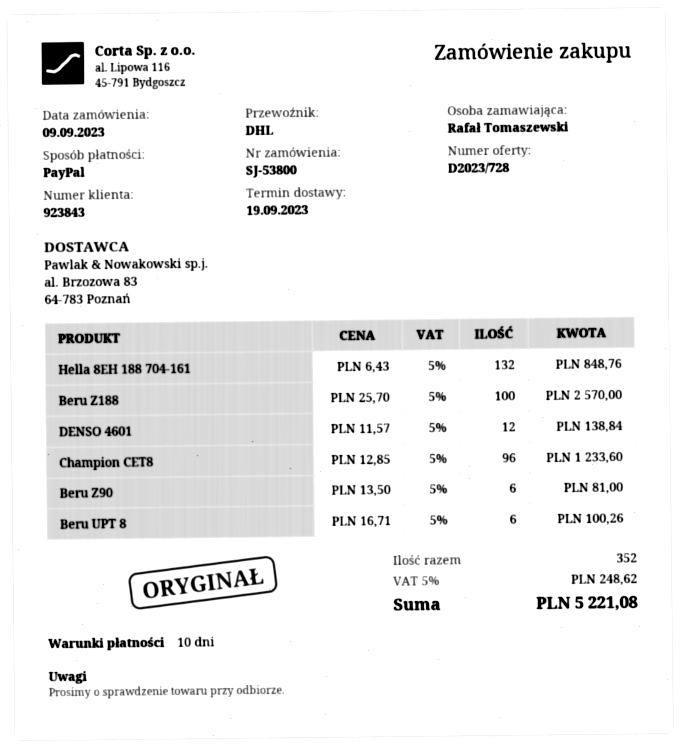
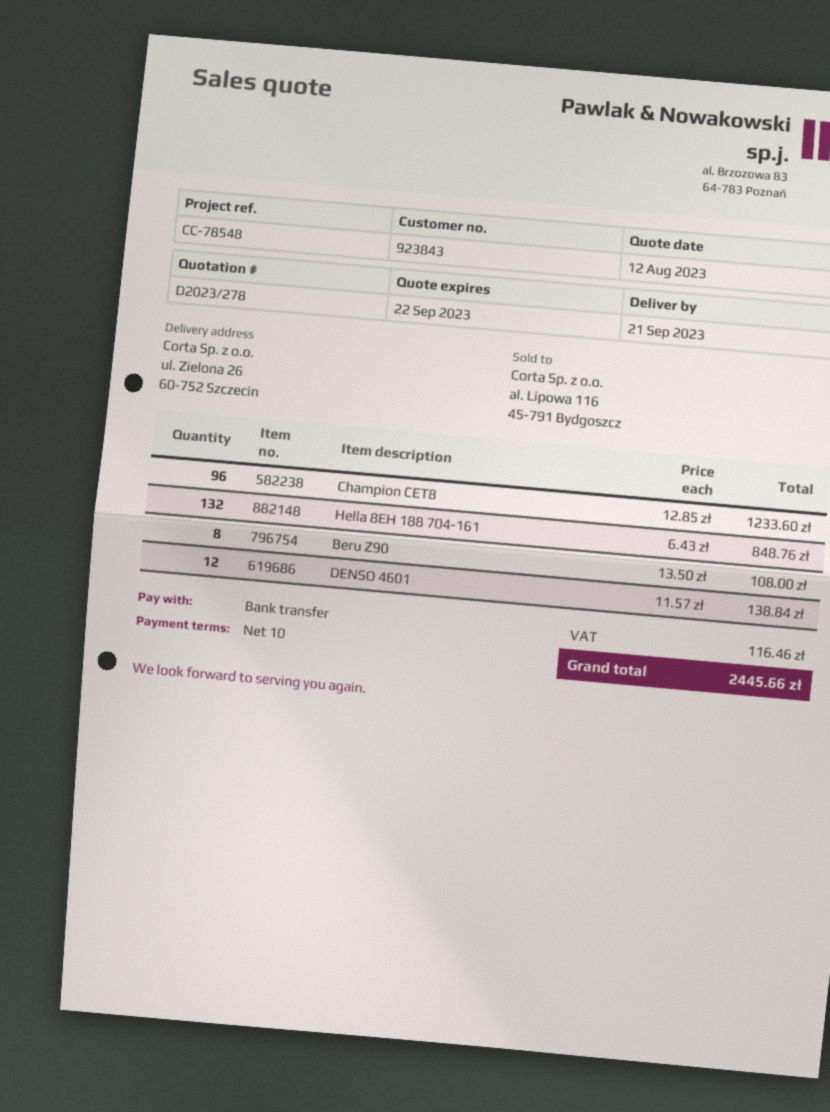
quote number: D2023/728 -> D2023/278
delivery date: 2023-09-19 -> 2023-09-21
payment method: PayPal -> bank transfer
Beru Z188: 100 x 25.70 = 2570.00 -> none
Beru Z90: 6 x 13.50 = 81.00 -> 8 x 13.50 = 108.00
Beru UPT 8: 6 x 16.71 = 100.26 -> none
tax: 248.62 -> 116.46
total: 5221.08 -> 2445.66

